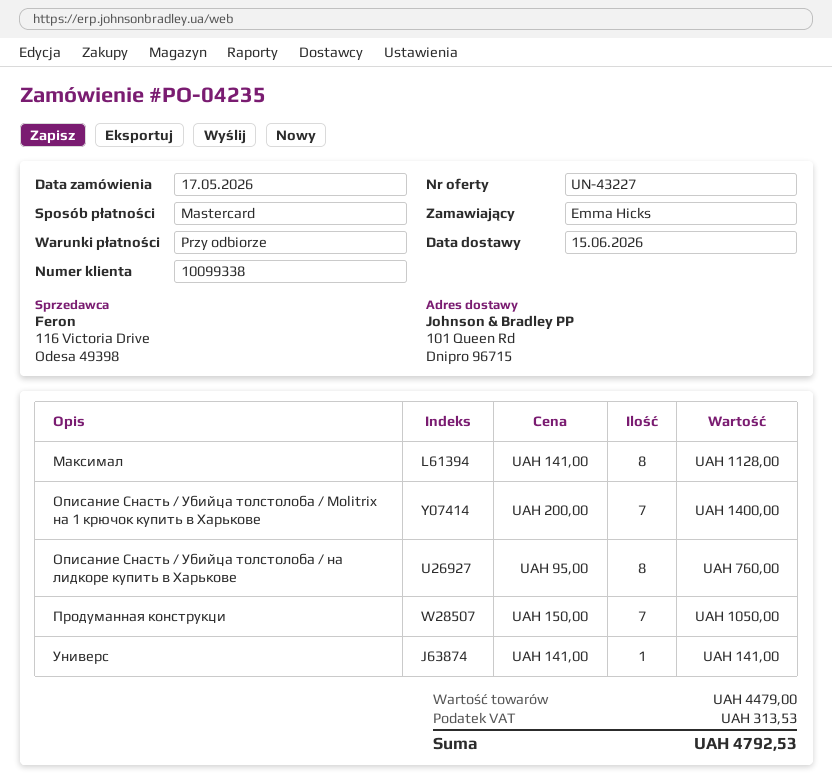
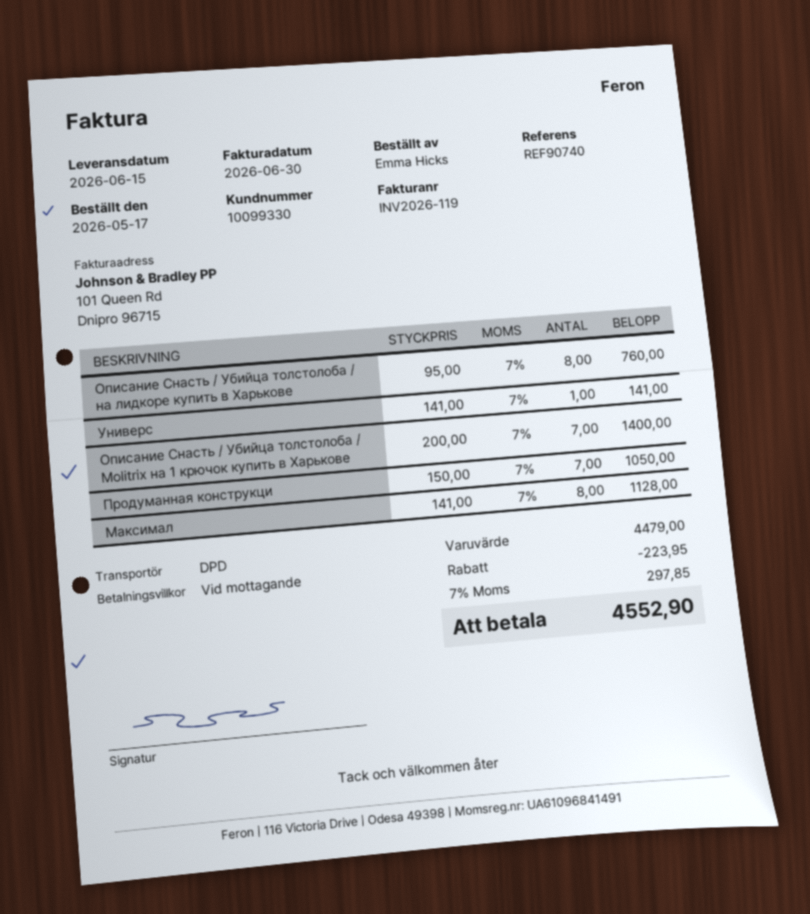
customer number: 10099338 -> 10099330
discount: none -> 223.95
tax: 313.53 -> 297.85
total: 4792.53 -> 4552.90

